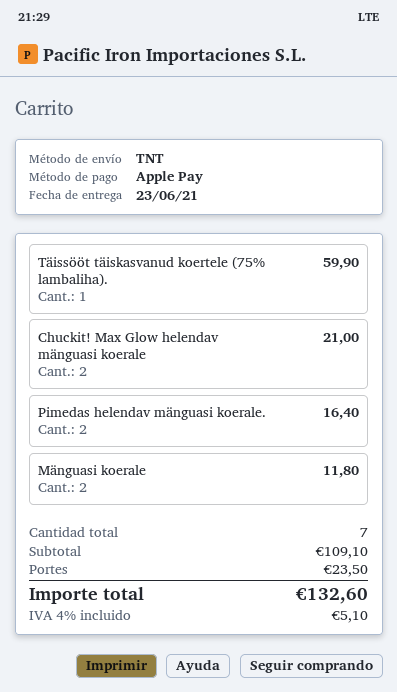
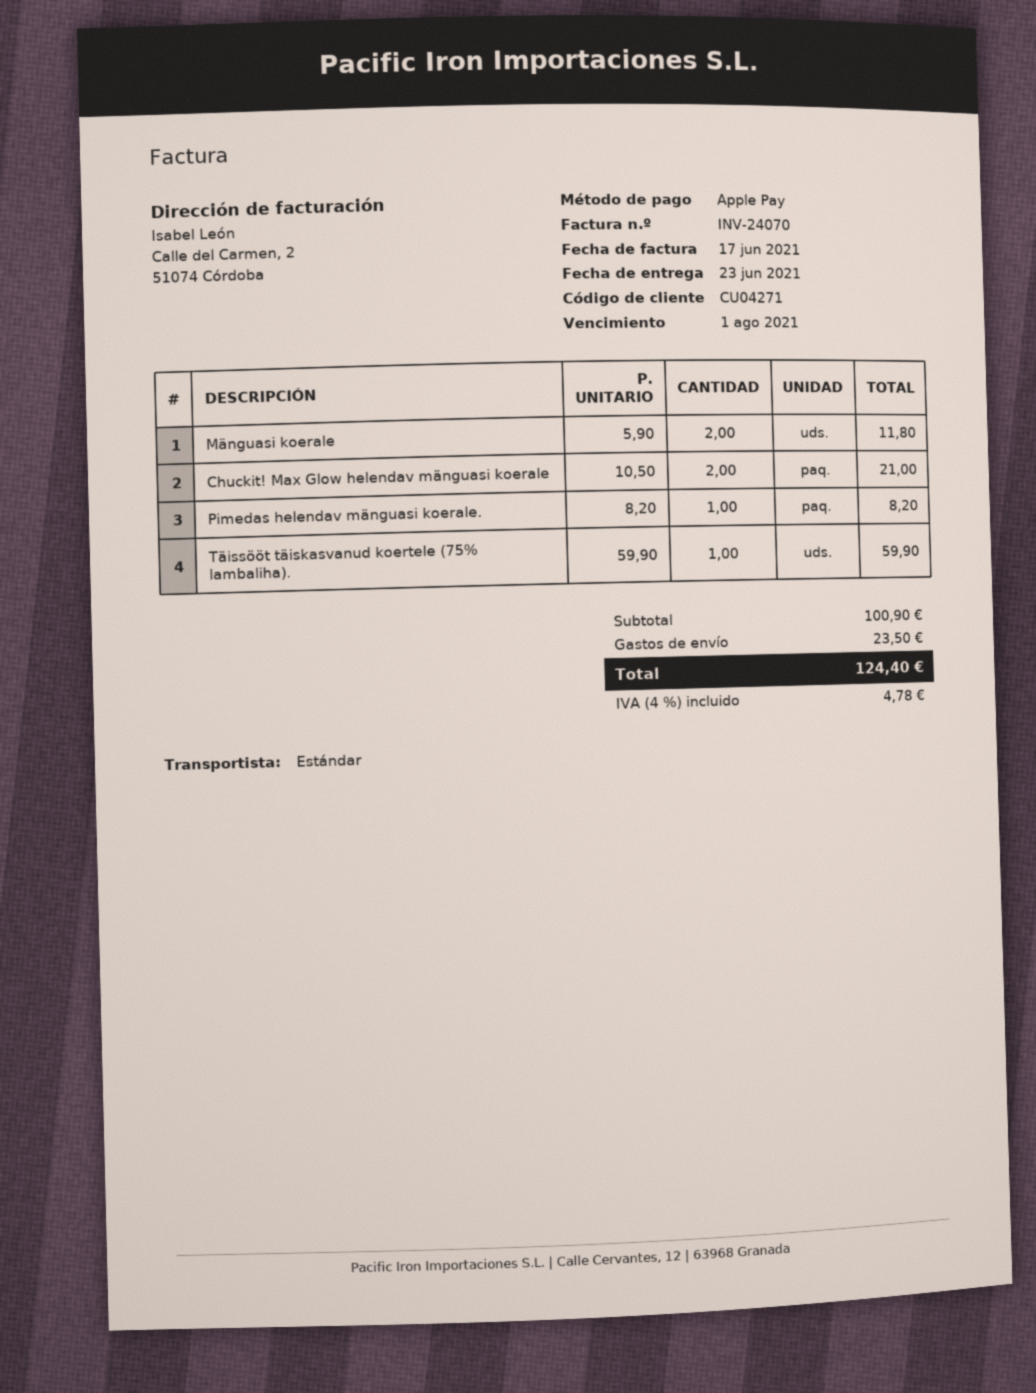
shipping method: TNT -> standard
Pimedas helendav mänguasi koerale.: 2 for 16.40 -> 1 for 8.20
subtotal: 109.10 -> 100.90
tax: 4% = 5.10 -> 4% = 4.78
total: 132.60 -> 124.40

